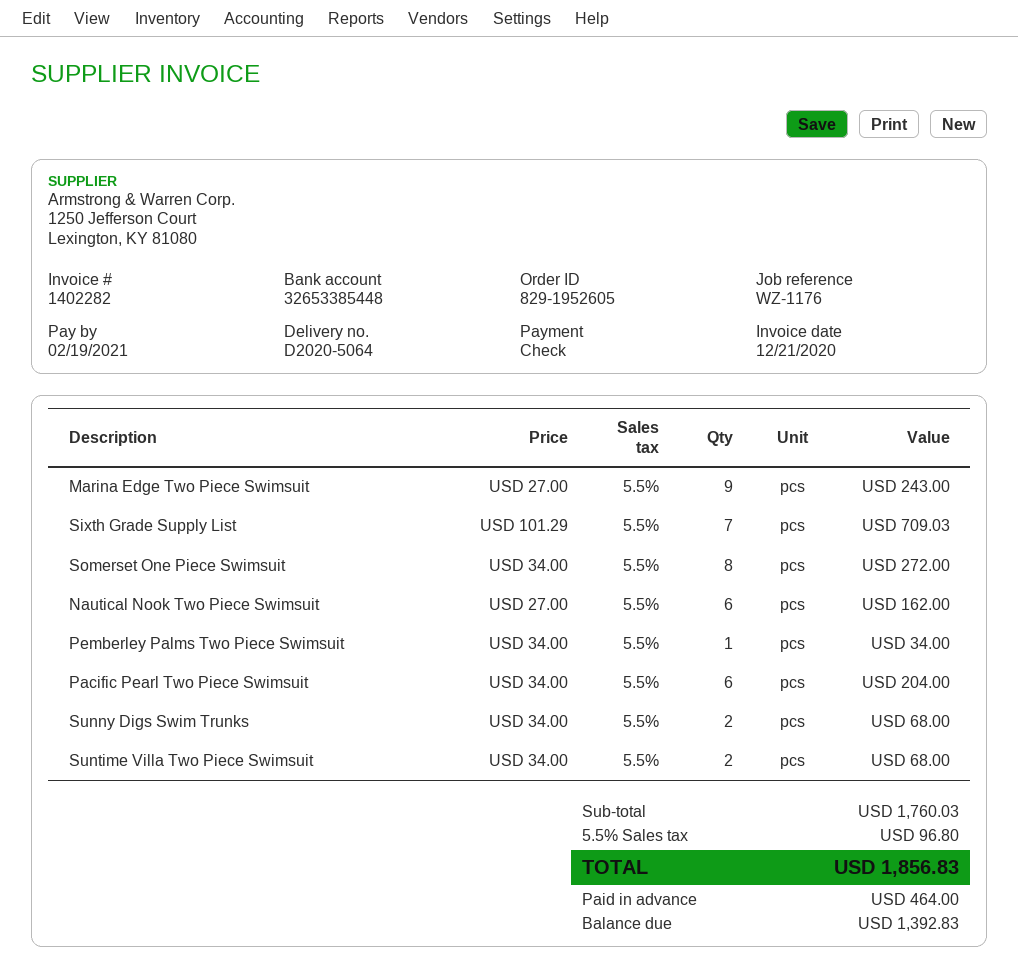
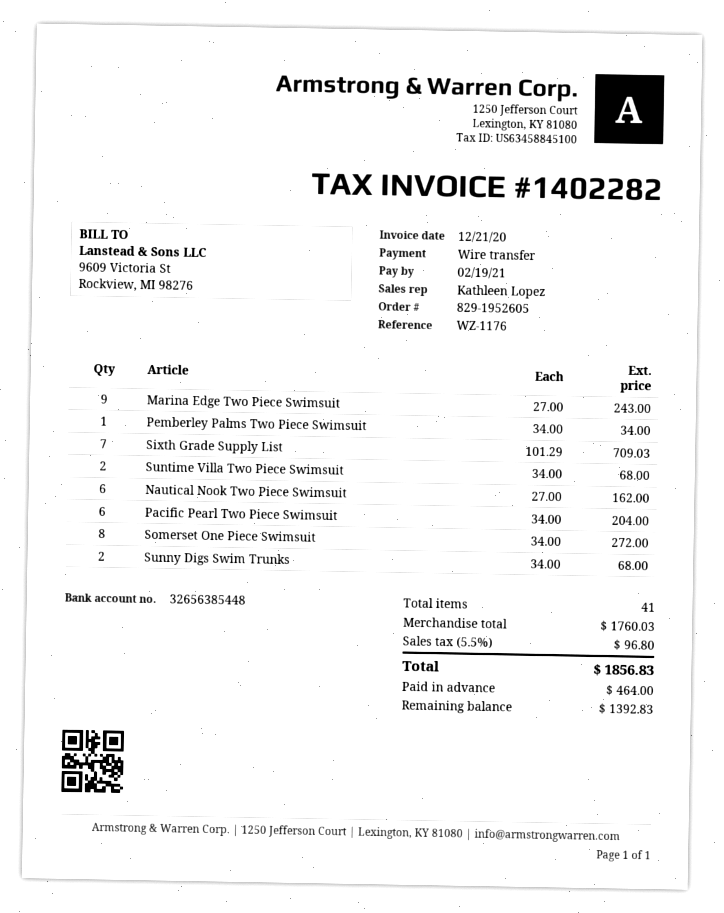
payment method: cheque -> bank transfer
bank account: 32653385448 -> 32656385448

